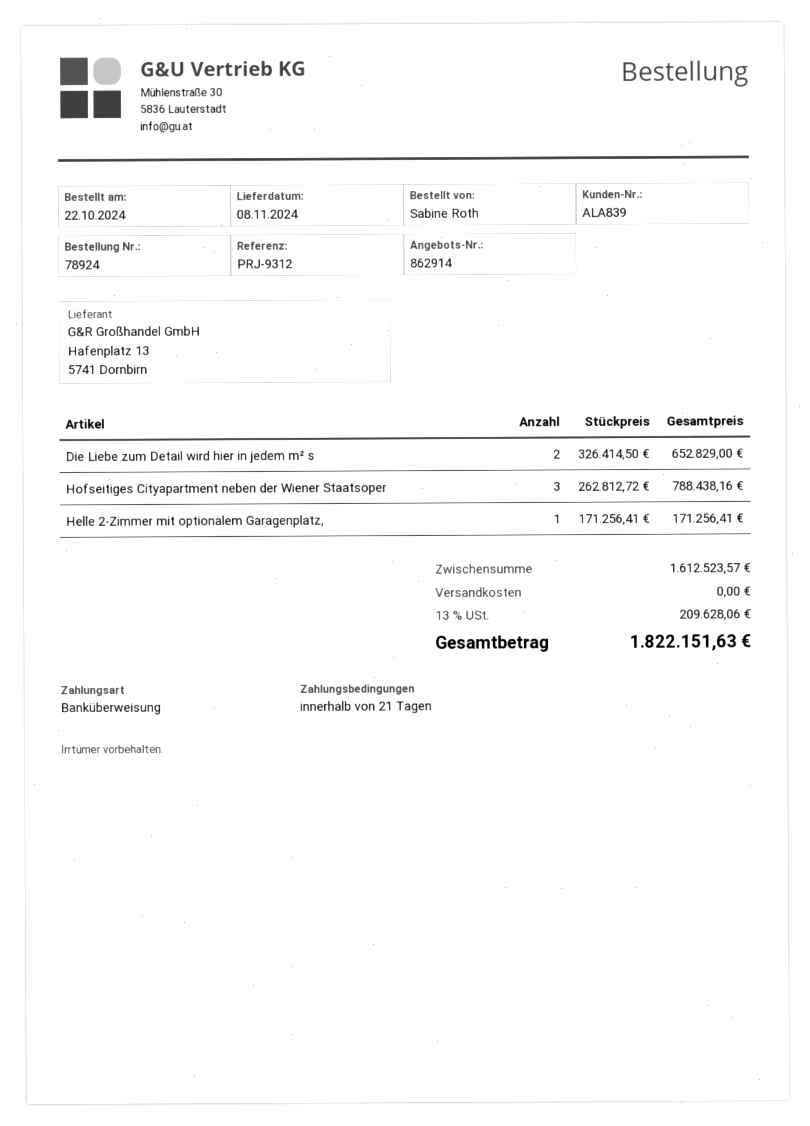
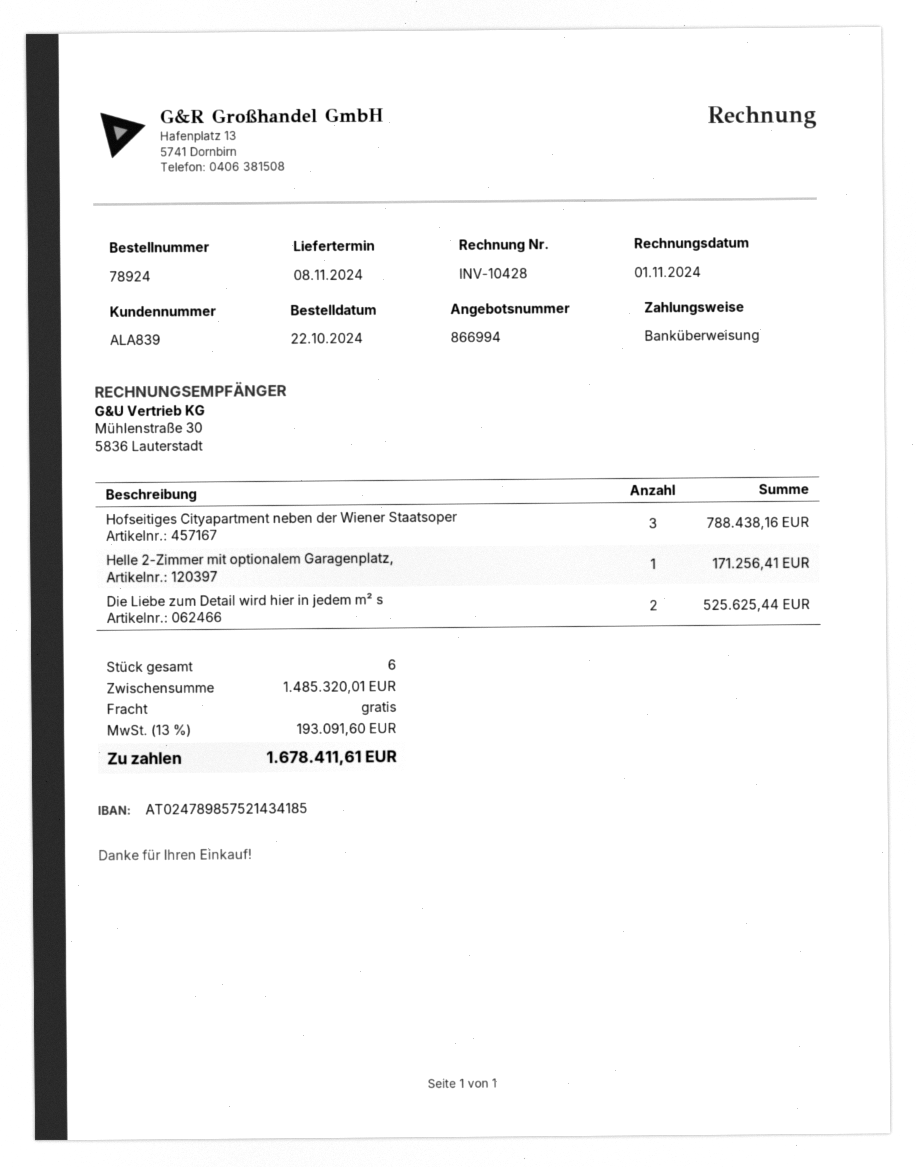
quote number: 862914 -> 866994
Die Liebe zum Detail wird hier in jedem m² s: 2 for 652829.00 -> 2 for 525625.44
subtotal: 1612523.57 -> 1485320.01
tax: 13% = 209628.06 -> 13% = 193091.60
total: 1822151.63 -> 1678411.61

